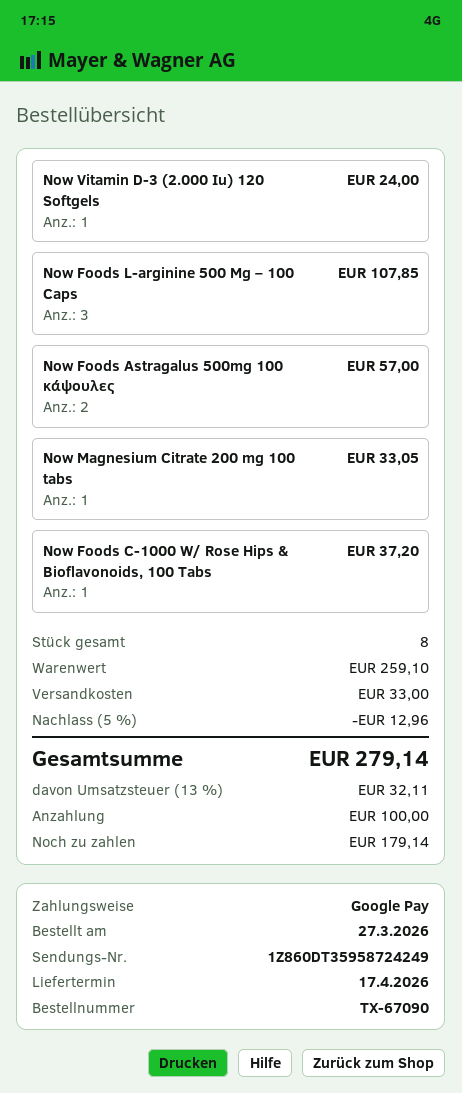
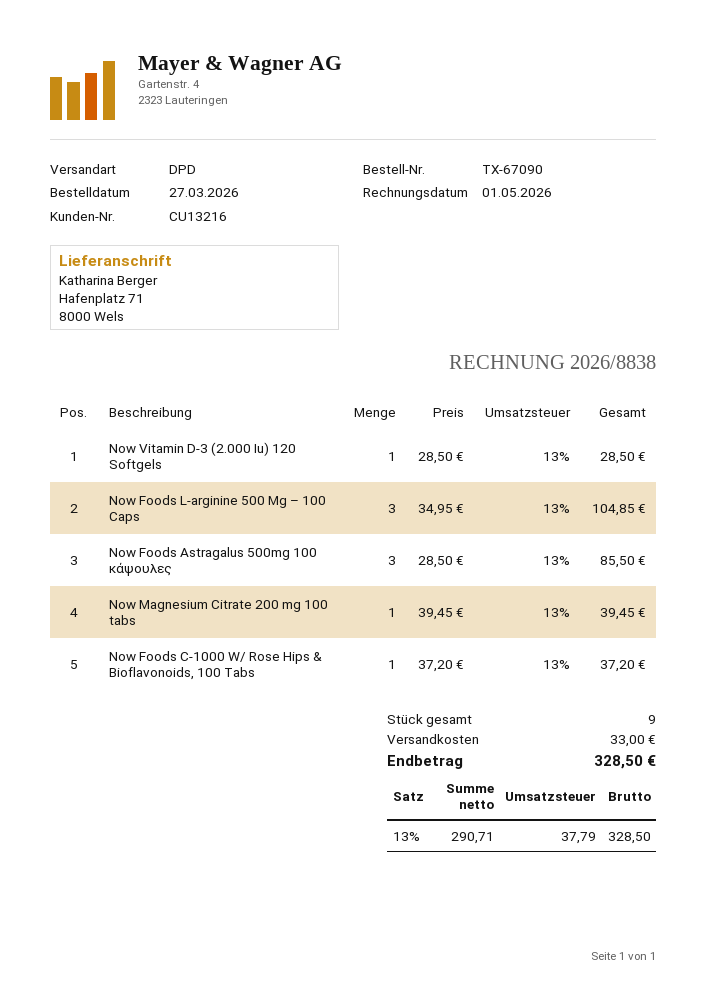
Now Vitamin D-3 (2.000 Iu) 120 Softgels: 1 for 24.00 -> 1 for 28.50
Now Foods L-arginine 500 Mg – 100 Caps: 3 for 107.85 -> 3 for 104.85
Now Foods Astragalus 500mg 100 κάψουλες: 2 for 57.00 -> 3 for 85.50
Now Magnesium Citrate 200 mg 100 tabs: 1 for 33.05 -> 1 for 39.45
total quantity: 8 -> 9
discount: 5% = 12.96 -> none
tax: 13% = 32.11 -> 13% = 37.79
total: 279.14 -> 328.50

